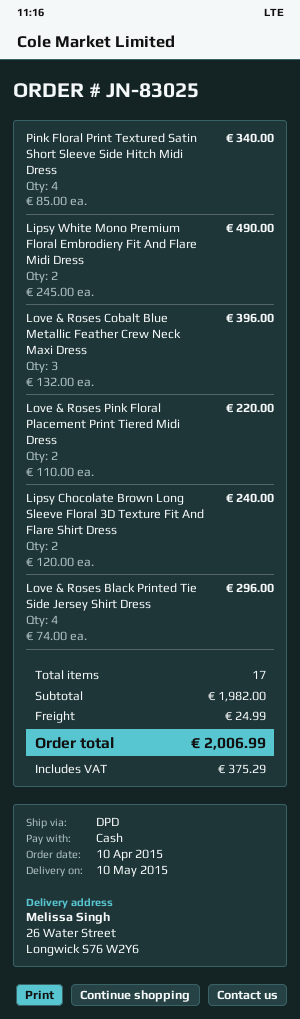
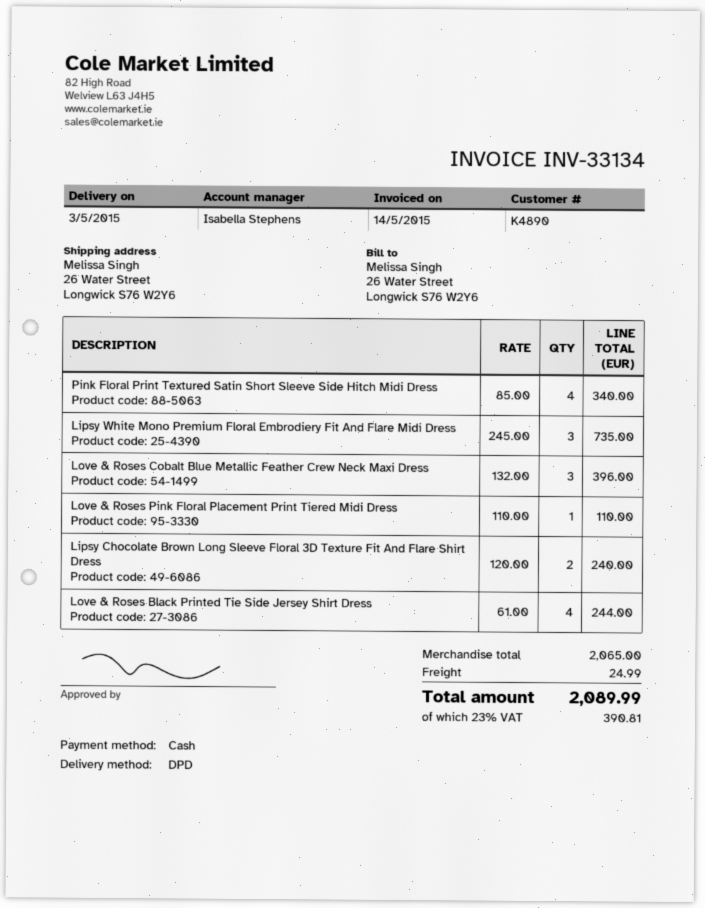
delivery date: 2015-05-10 -> 2015-05-03
Lipsy White Mono Premium Floral Embrodiery Fit And Flare Midi Dress: 2 x 245.00 = 490.00 -> 3 x 245.00 = 735.00
Love & Roses Pink Floral Placement Print Tiered Midi Dress: 2 x 110.00 = 220.00 -> 1 x 110.00 = 110.00
Love & Roses Black Printed Tie Side Jersey Shirt Dress: 4 x 74.00 = 296.00 -> 4 x 61.00 = 244.00
subtotal: 1982.00 -> 2065.00
tax: 375.29 -> 390.81
total: 2006.99 -> 2089.99

